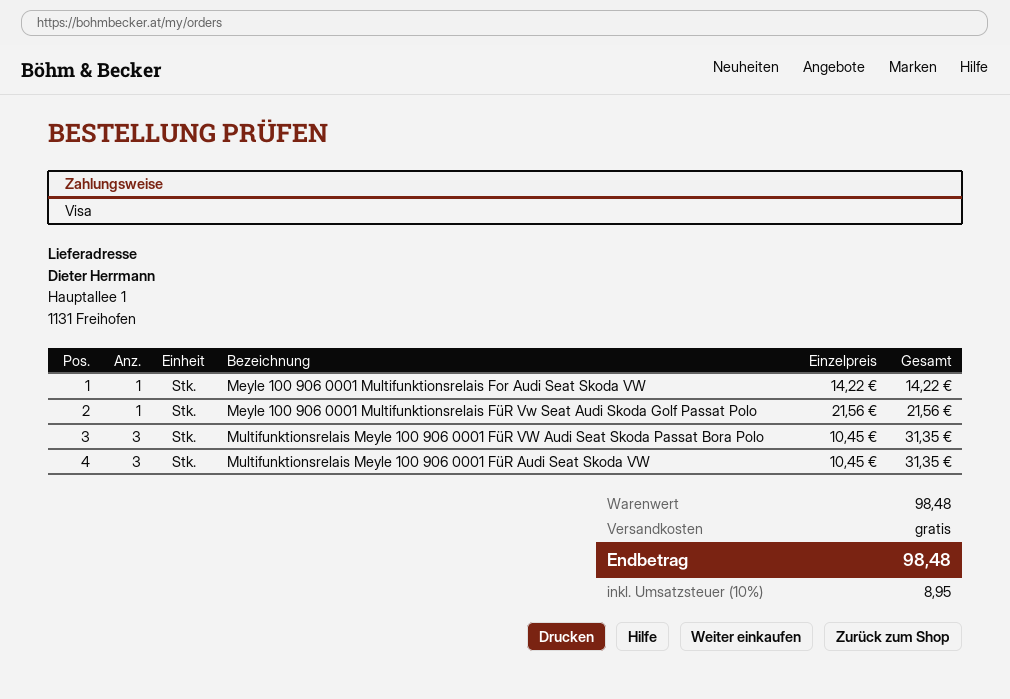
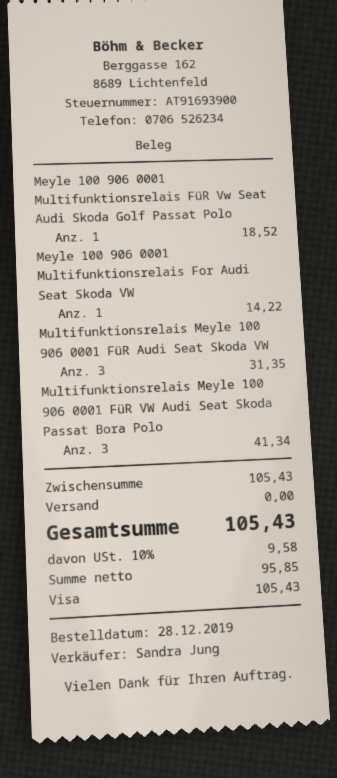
Meyle 100 906 0001 Multifunktionsrelais FüR Vw Seat Audi Skoda Golf Passat Polo: 1 for 21.56 -> 1 for 18.52
Multifunktionsrelais Meyle 100 906 0001 FüR VW Audi Seat Skoda Passat Bora Polo: 3 for 31.35 -> 3 for 41.34
subtotal: 98.48 -> 105.43
tax: 10% = 8.95 -> 10% = 9.58
total: 98.48 -> 105.43

